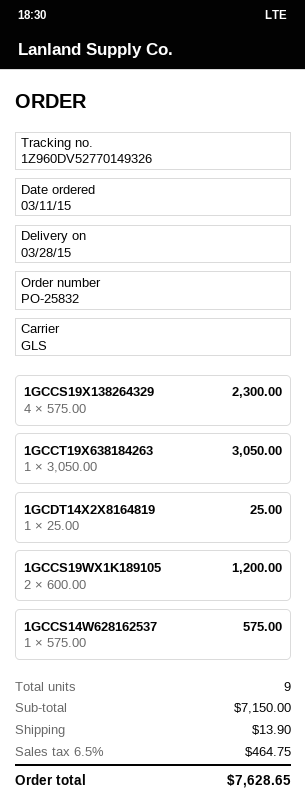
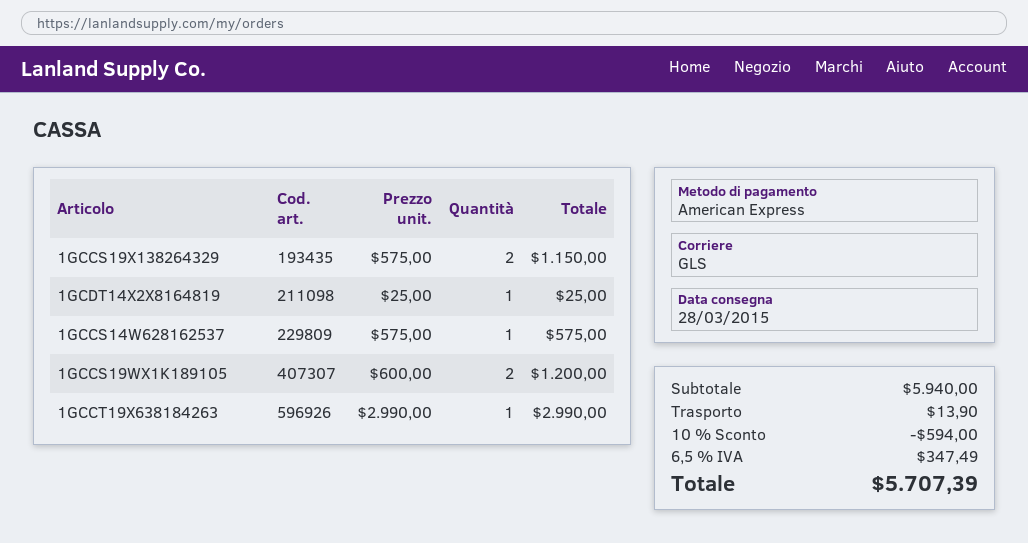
1GCCS19X138264329: 4 x 575.00 = 2300.00 -> 2 x 575.00 = 1150.00
1GCCT19X638184263: 1 x 3050.00 = 3050.00 -> 1 x 2990.00 = 2990.00
subtotal: 7150.00 -> 5940.00
discount: none -> 10% = 594.00
tax: 6.5% = 464.75 -> 6.5% = 347.49
total: 7628.65 -> 5707.39

